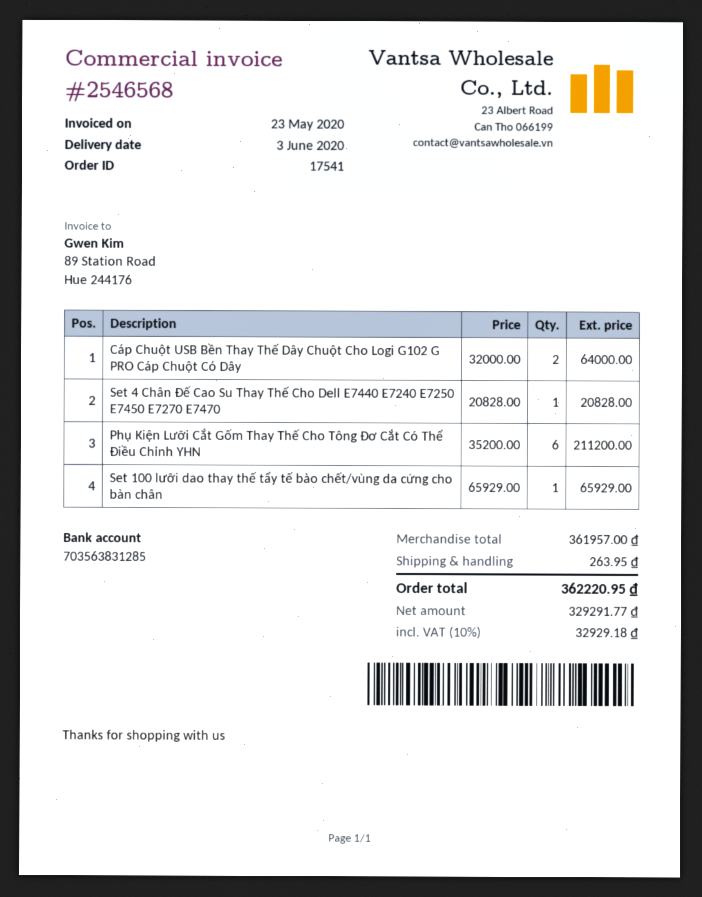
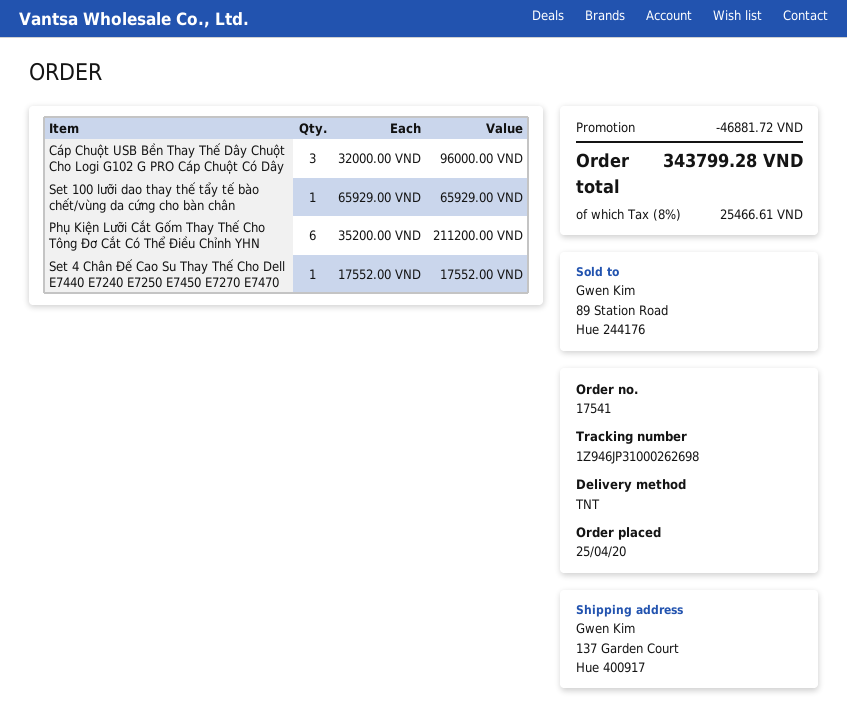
Cáp Chuột USB Bền Thay Thế Dây Chuột Cho Logi G102 G PRO Cáp Chuột Có Dây: 2 x 32000.00 = 64000.00 -> 3 x 32000.00 = 96000.00
Set 4 Chân Đế Cao Su Thay Thế Cho Dell E7440 E7240 E7250 E7450 E7270 E7470: 1 x 20828.00 = 20828.00 -> 1 x 17552.00 = 17552.00
discount: none -> 46881.72
shipping: 263.95 -> none
tax: 10% = 32929.18 -> 8% = 25466.61
total: 362220.95 -> 343799.28

